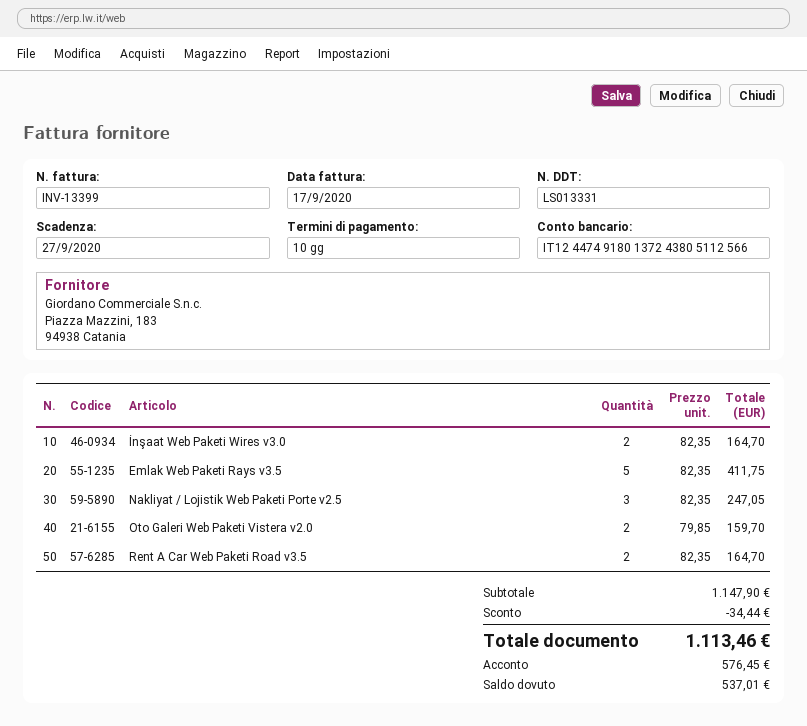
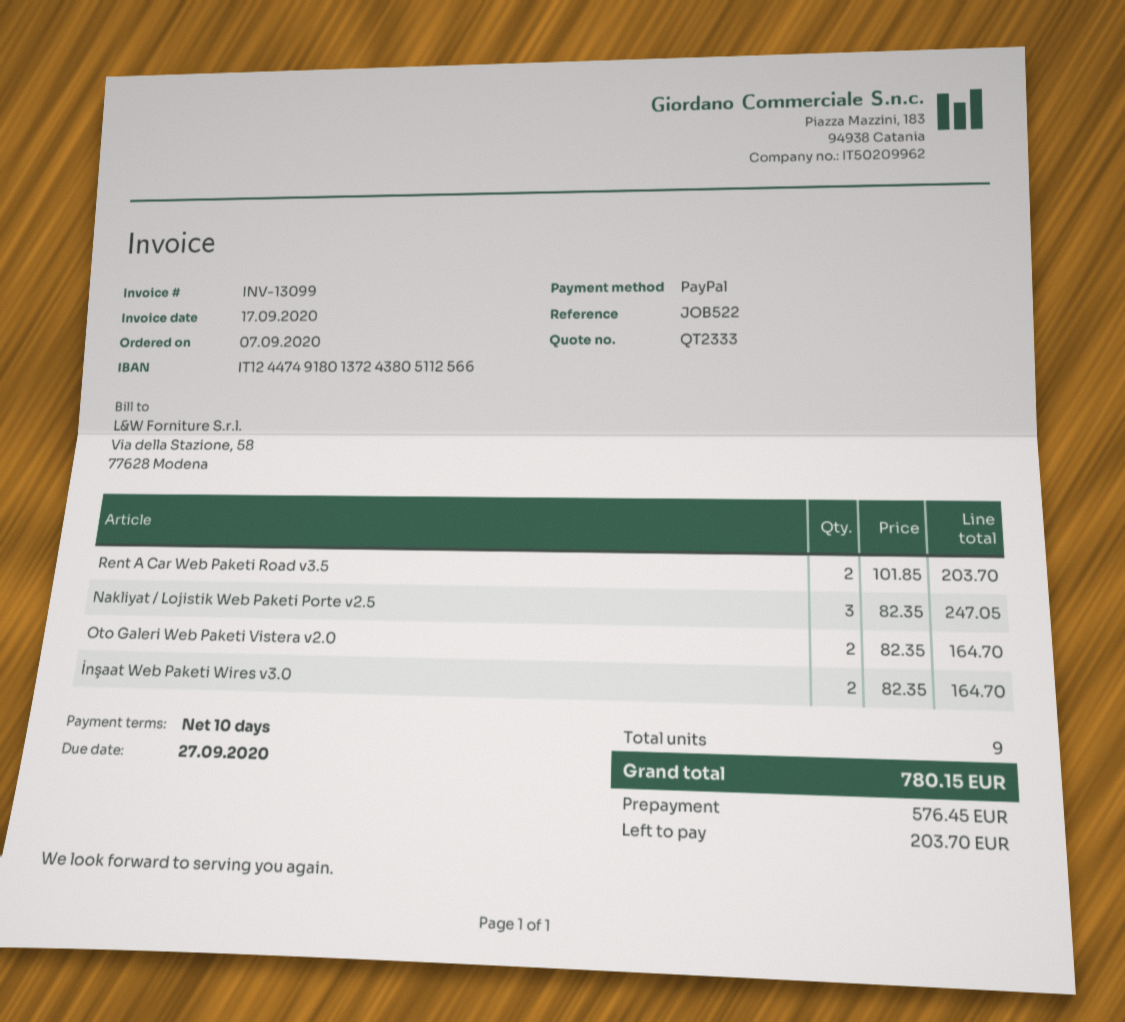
invoice number: INV-13399 -> INV-13099
Emlak Web Paketi Rays v3.5: 5 x 82.35 = 411.75 -> none
Oto Galeri Web Paketi Vistera v2.0: 2 x 79.85 = 159.70 -> 2 x 82.35 = 164.70
Rent A Car Web Paketi Road v3.5: 2 x 82.35 = 164.70 -> 2 x 101.85 = 203.70
discount: 34.44 -> none
total: 1113.46 -> 780.15
balance: 537.01 -> 203.70

